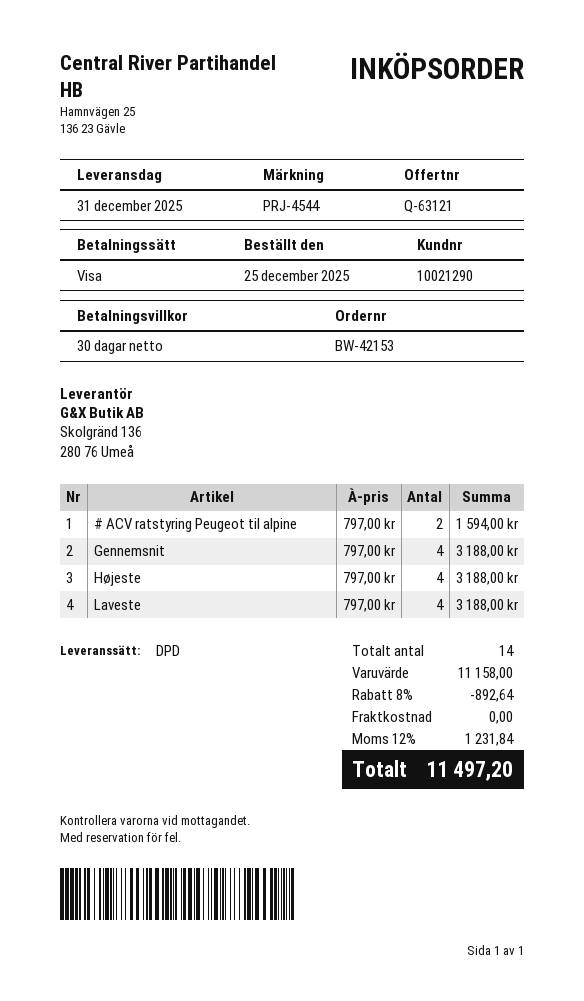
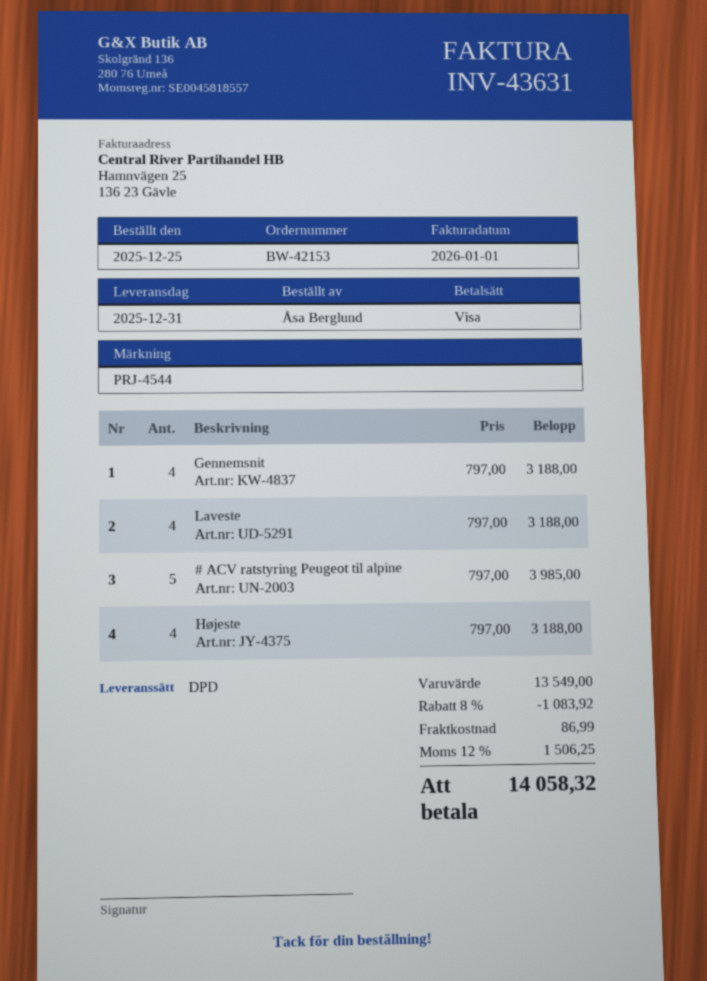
# ACV ratstyring Peugeot til alpine: 2 x 797.00 = 1594.00 -> 5 x 797.00 = 3985.00
subtotal: 11158.00 -> 13549.00
discount: 8% = 892.64 -> 8% = 1083.92
shipping: 0.00 -> 86.99
tax: 12% = 1231.84 -> 12% = 1506.25
total: 11497.20 -> 14058.32

